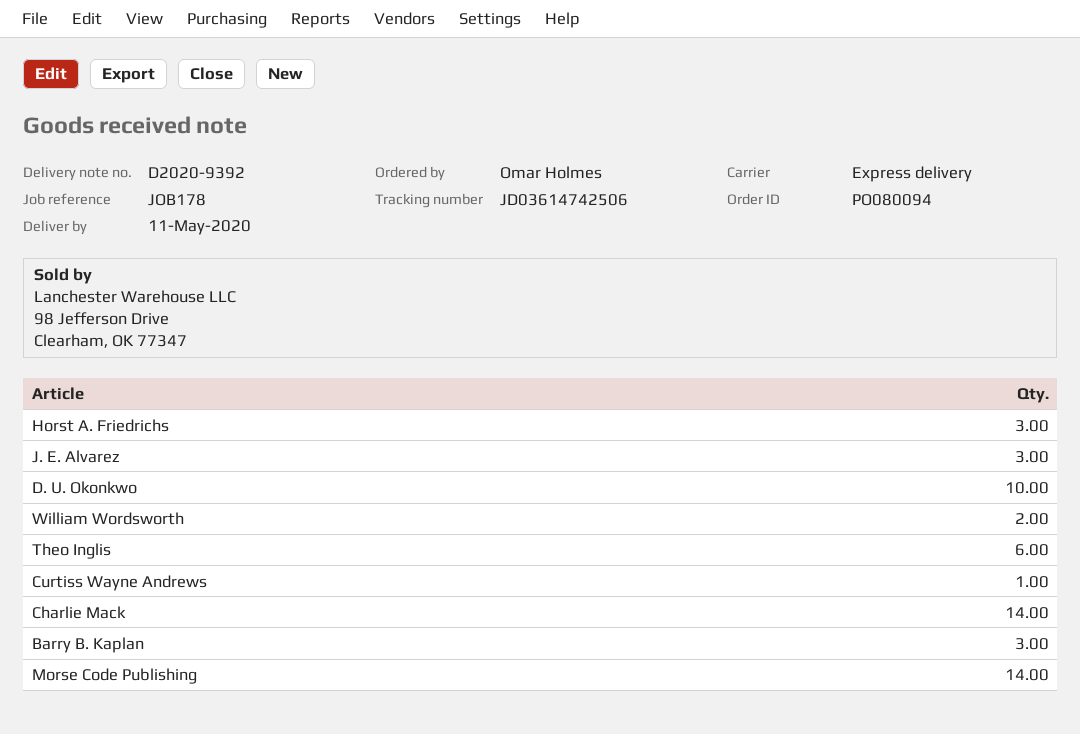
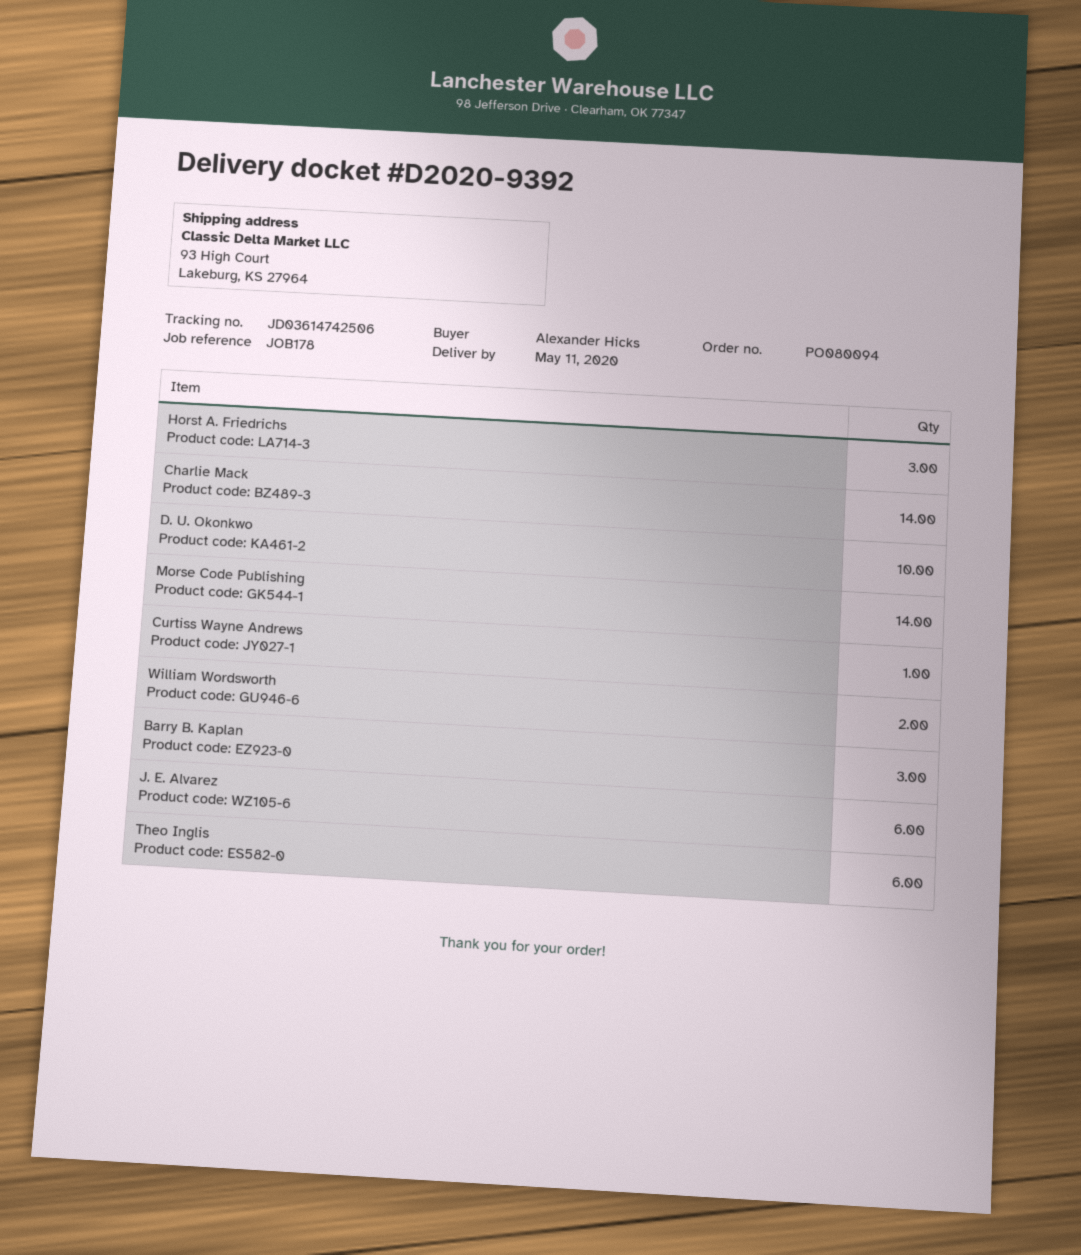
ordered by: Omar Holmes -> Alexander Hicks
J. E. Alvarez: 3 -> 6

